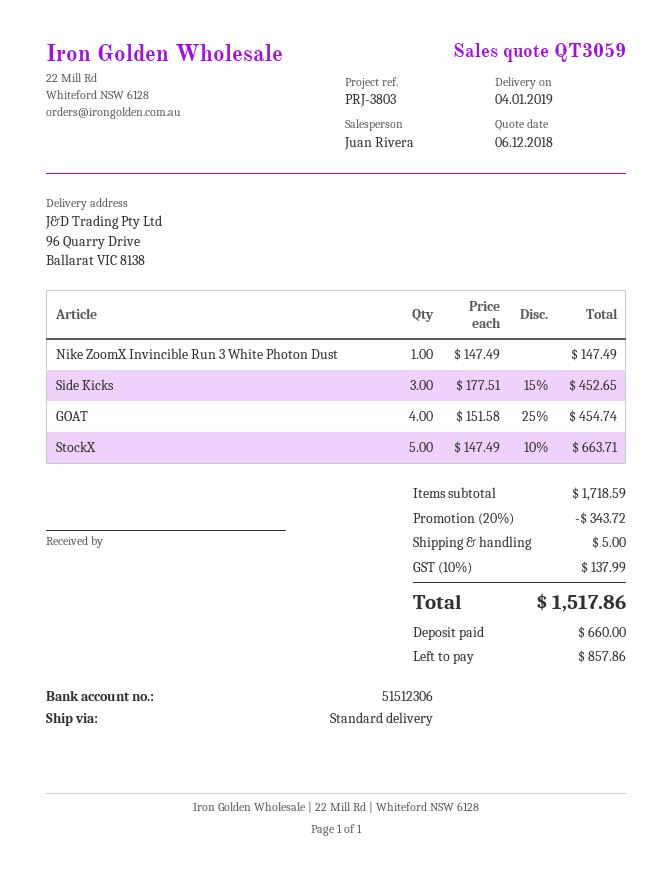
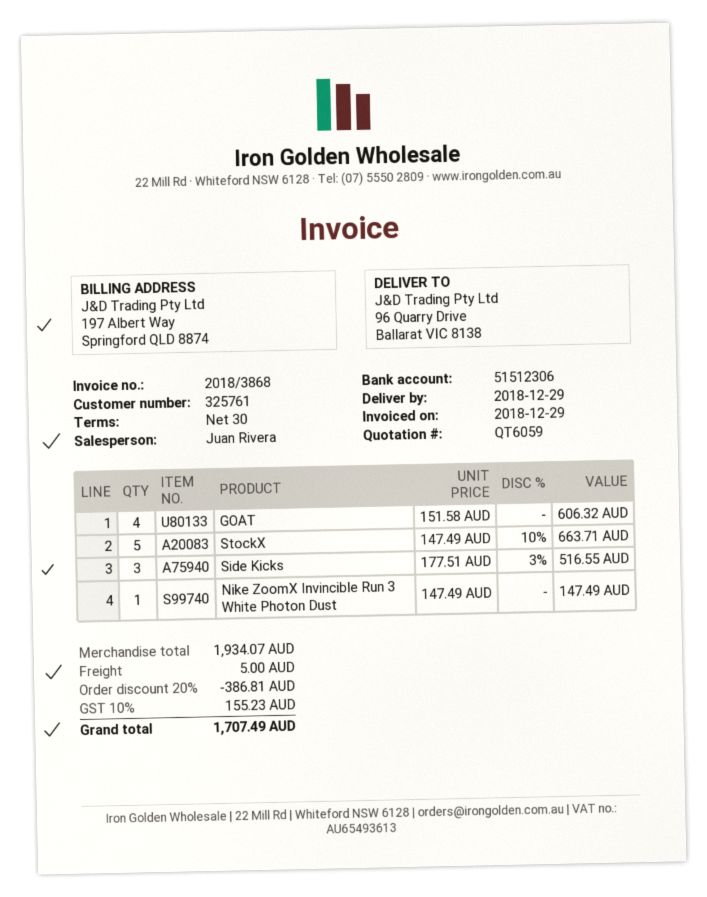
quote number: QT3059 -> QT6059
delivery date: 2019-01-04 -> 2018-12-29
Side Kicks: 3 x 177.51 - 15% = 452.65 -> 3 x 177.51 - 3% = 516.55
GOAT: 4 x 151.58 - 25% = 454.74 -> 4 x 151.58 = 606.32
subtotal: 1718.59 -> 1934.07
discount: 20% = 343.72 -> 20% = 386.81
tax: 10% = 137.99 -> 10% = 155.23
total: 1517.86 -> 1707.49

